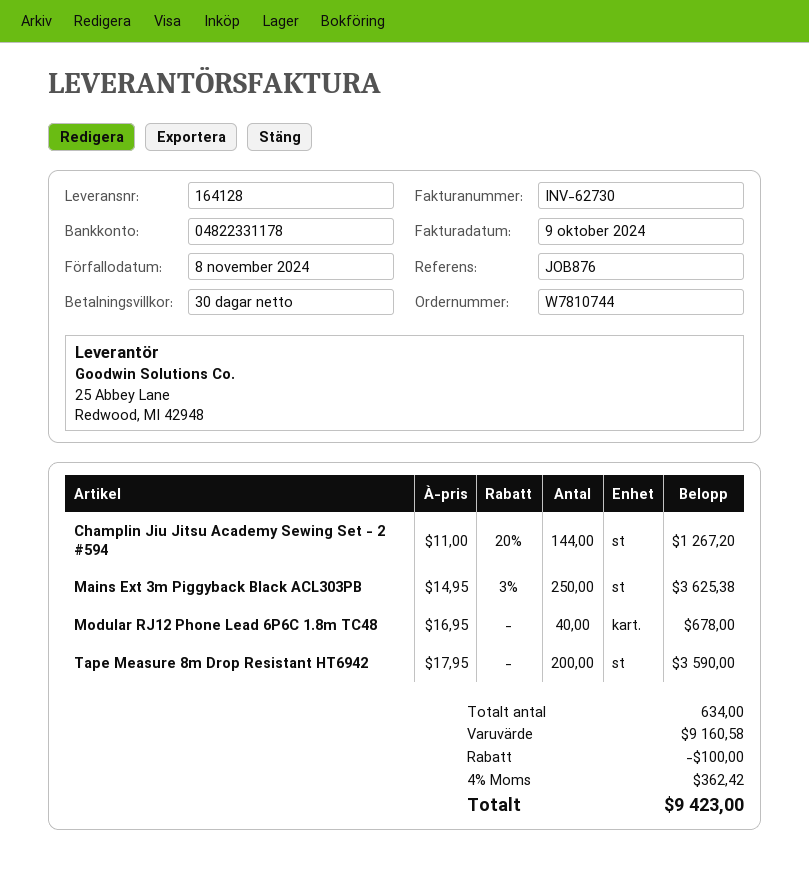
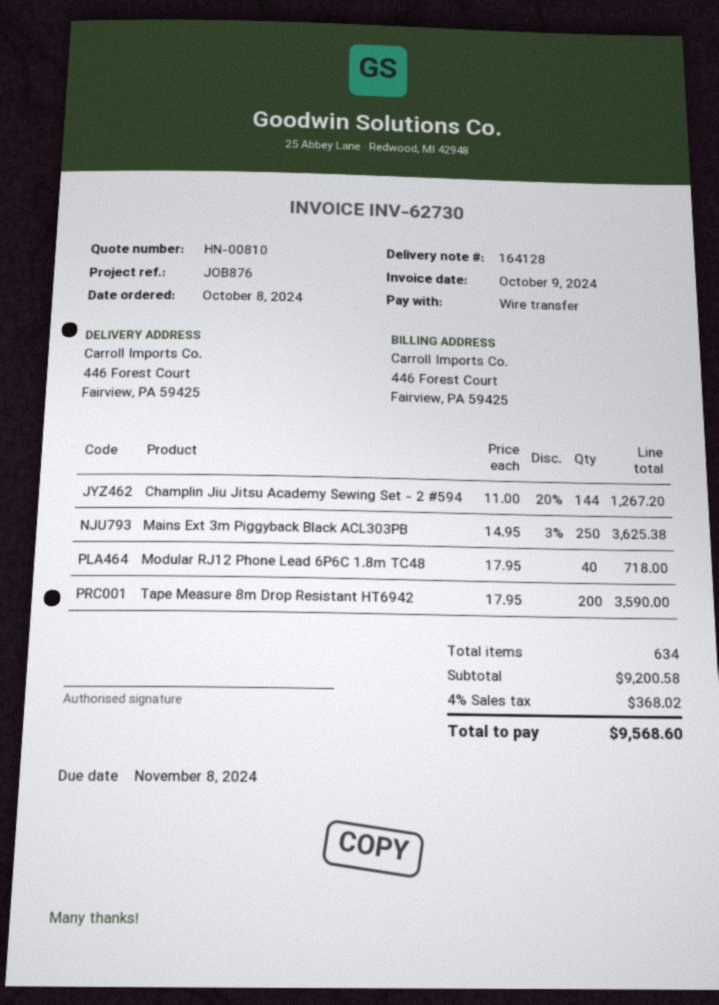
Modular RJ12 Phone Lead 6P6C 1.8m TC48: 40 x 16.95 = 678.00 -> 40 x 17.95 = 718.00
subtotal: 9160.58 -> 9200.58
discount: 100.00 -> none
tax: 4% = 362.42 -> 4% = 368.02
total: 9423.00 -> 9568.60

